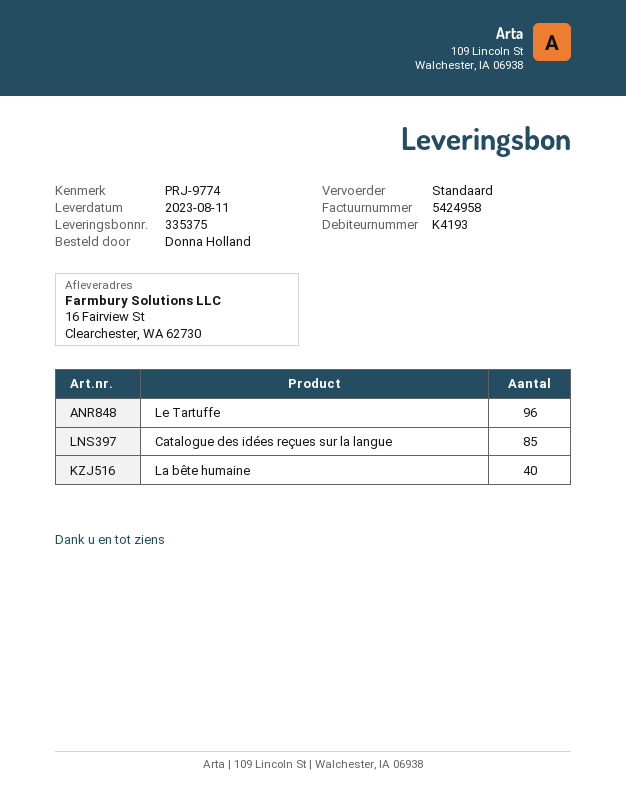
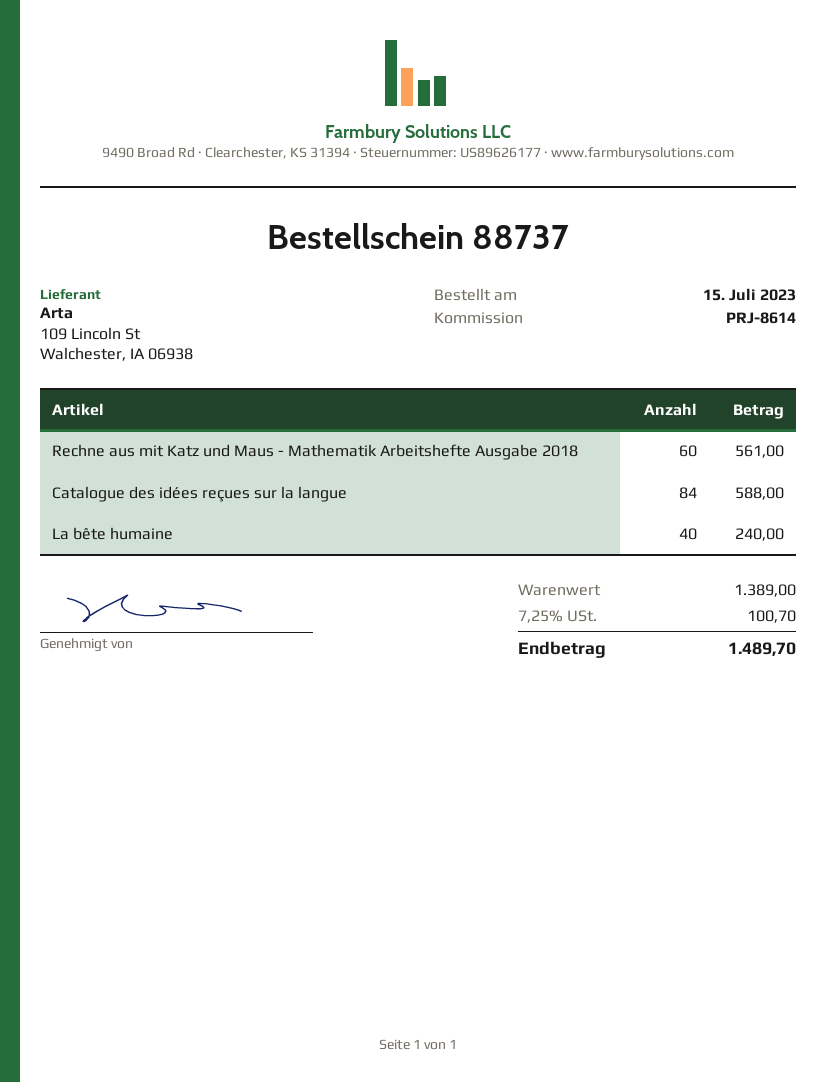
reference: PRJ-9774 -> PRJ-8614
Le Tartuffe: 96 -> none
Catalogue des idées reçues sur la langue: 85 -> 84
Rechne aus mit Katz und Maus - Mathematik Arbeitshefte Ausgabe 2018: none -> 60

